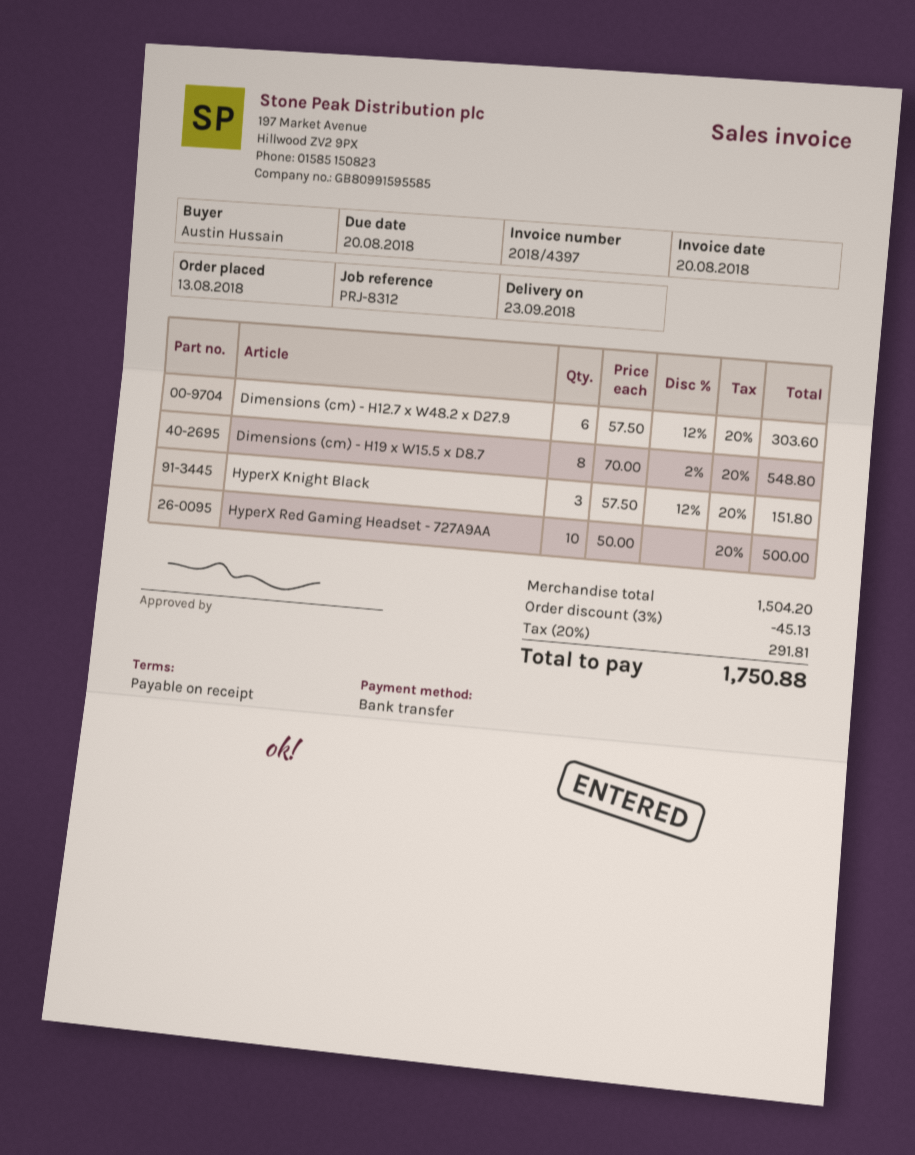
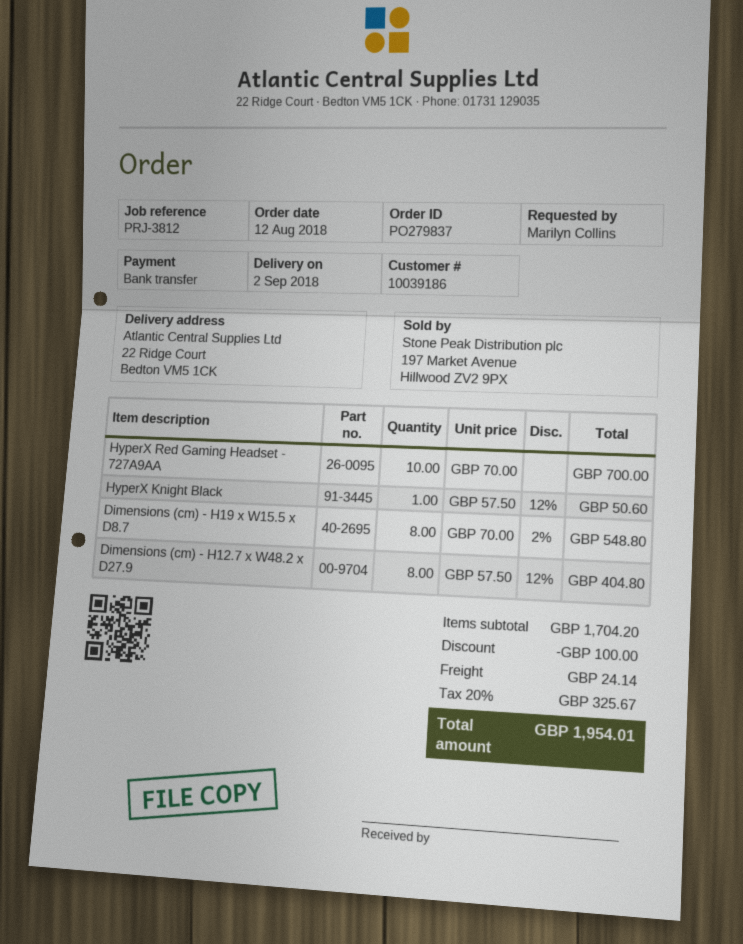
order date: 2018-08-13 -> 2018-08-12
delivery date: 2018-09-23 -> 2018-09-02
reference: PRJ-8312 -> PRJ-3812
ordered by: Austin Hussain -> Marilyn Collins
Dimensions (cm) - H12.7 x W48.2 x D27.9: 6 x 57.50 - 12% = 303.60 -> 8 x 57.50 - 12% = 404.80
HyperX Knight Black: 3 x 57.50 - 12% = 151.80 -> 1 x 57.50 - 12% = 50.60
HyperX Red Gaming Headset - 727A9AA: 10 x 50.00 = 500.00 -> 10 x 70.00 = 700.00
subtotal: 1504.20 -> 1704.20
discount: 45.13 -> 100.00
shipping: none -> 24.14
tax: 20% = 291.81 -> 20% = 325.67
total: 1750.88 -> 1954.01

